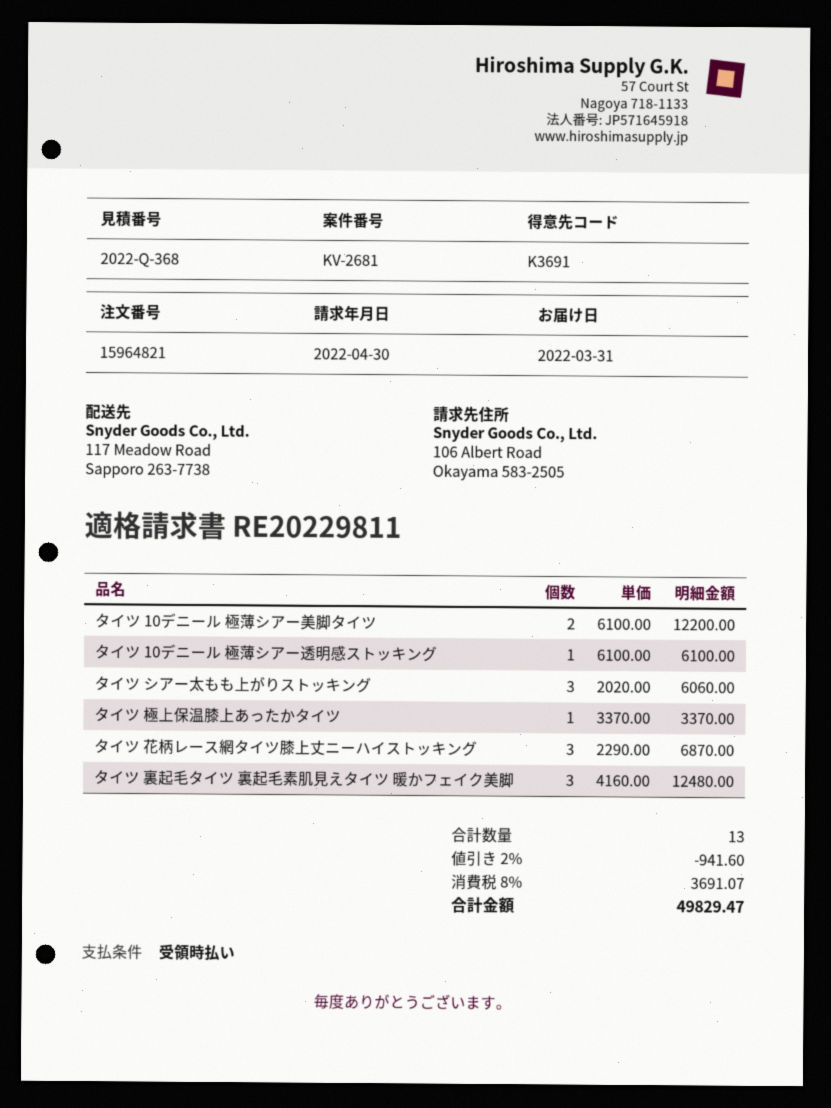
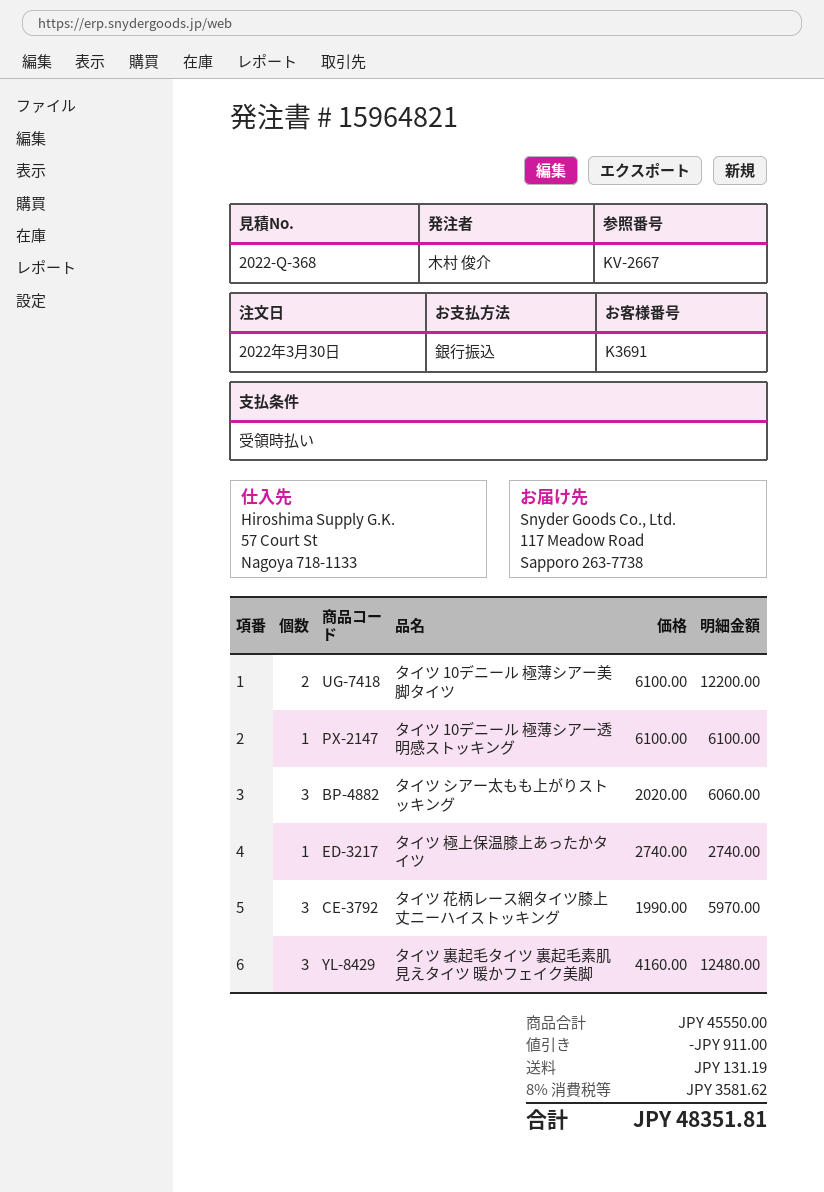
reference: KV-2681 -> KV-2667
タイツ 極上保温膝上あったかタイツ: 1 x 3370.00 = 3370.00 -> 1 x 2740.00 = 2740.00
タイツ 花柄レース網タイツ膝上丈ニーハイストッキング: 3 x 2290.00 = 6870.00 -> 3 x 1990.00 = 5970.00
discount: 941.60 -> 911.00
shipping: none -> 131.19
tax: 8% = 3691.07 -> 8% = 3581.62
total: 49829.47 -> 48351.81

